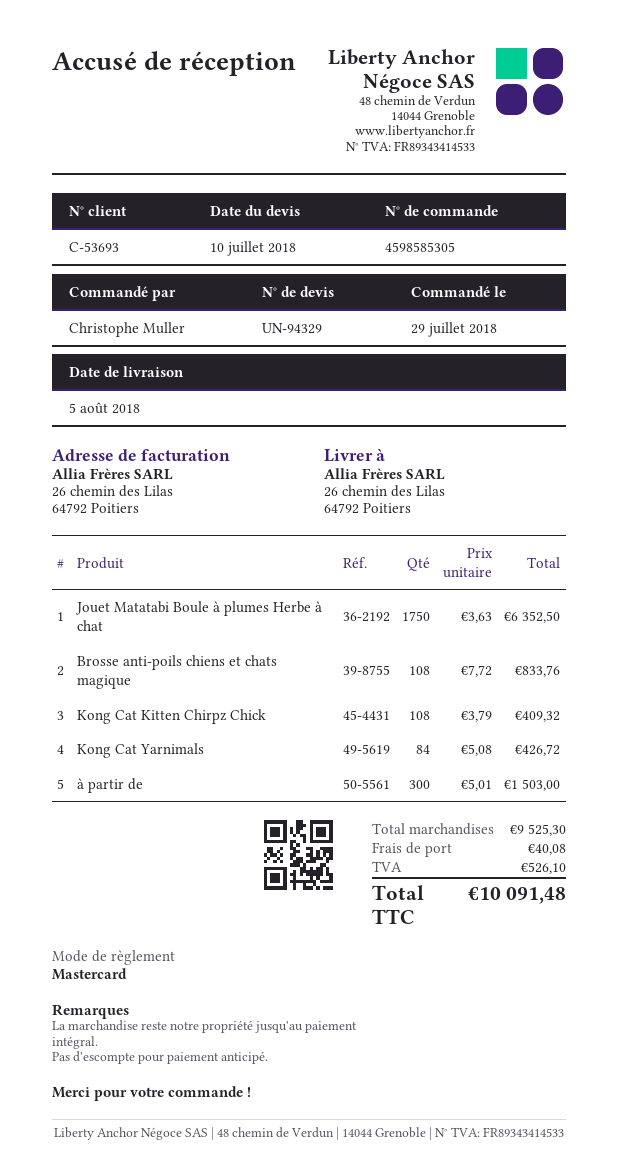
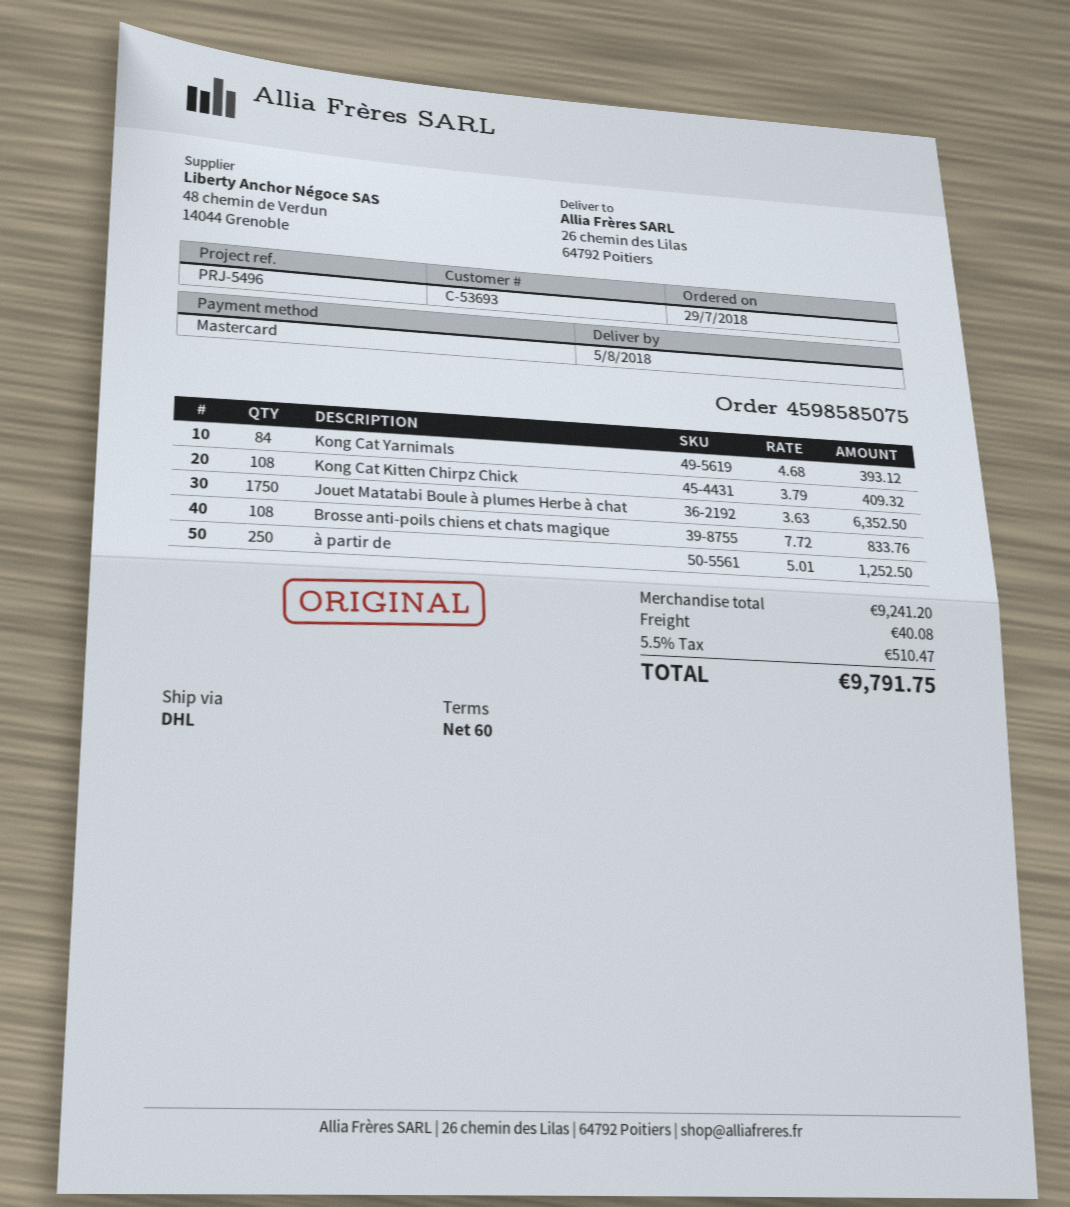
order number: 4598585305 -> 4598585075
Kong Cat Yarnimals: 84 x 5.08 = 426.72 -> 84 x 4.68 = 393.12
à partir de: 300 x 5.01 = 1503.00 -> 250 x 5.01 = 1252.50
subtotal: 9525.30 -> 9241.20
tax: 526.10 -> 510.47
total: 10091.48 -> 9791.75

